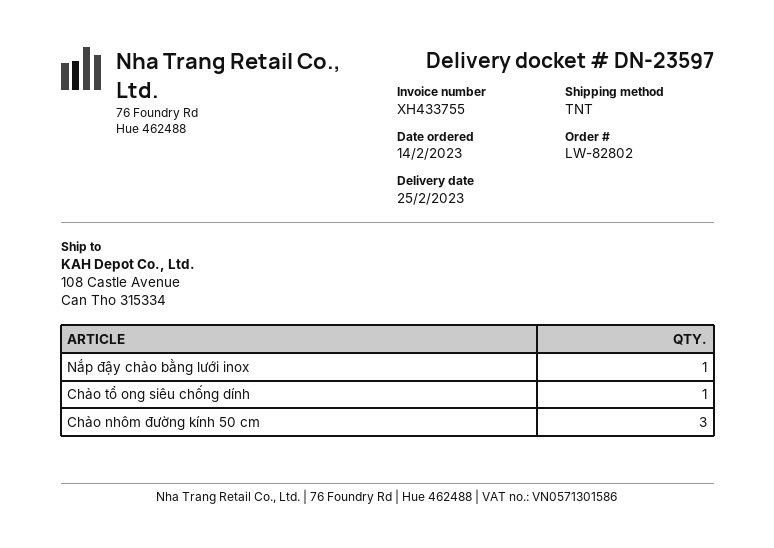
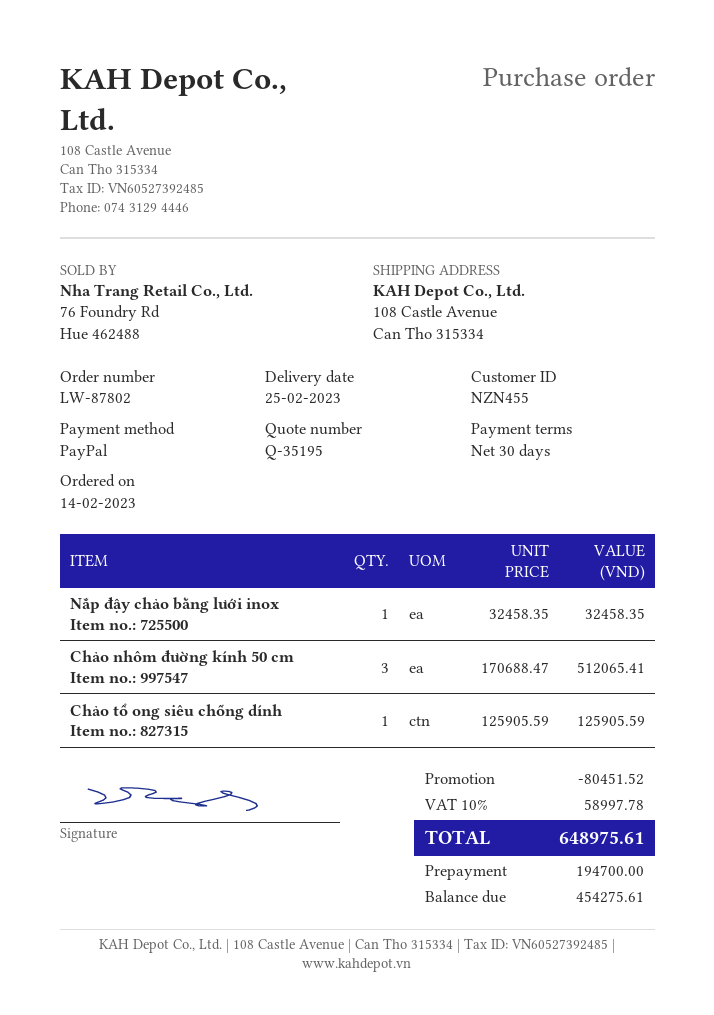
order number: LW-82802 -> LW-87802

